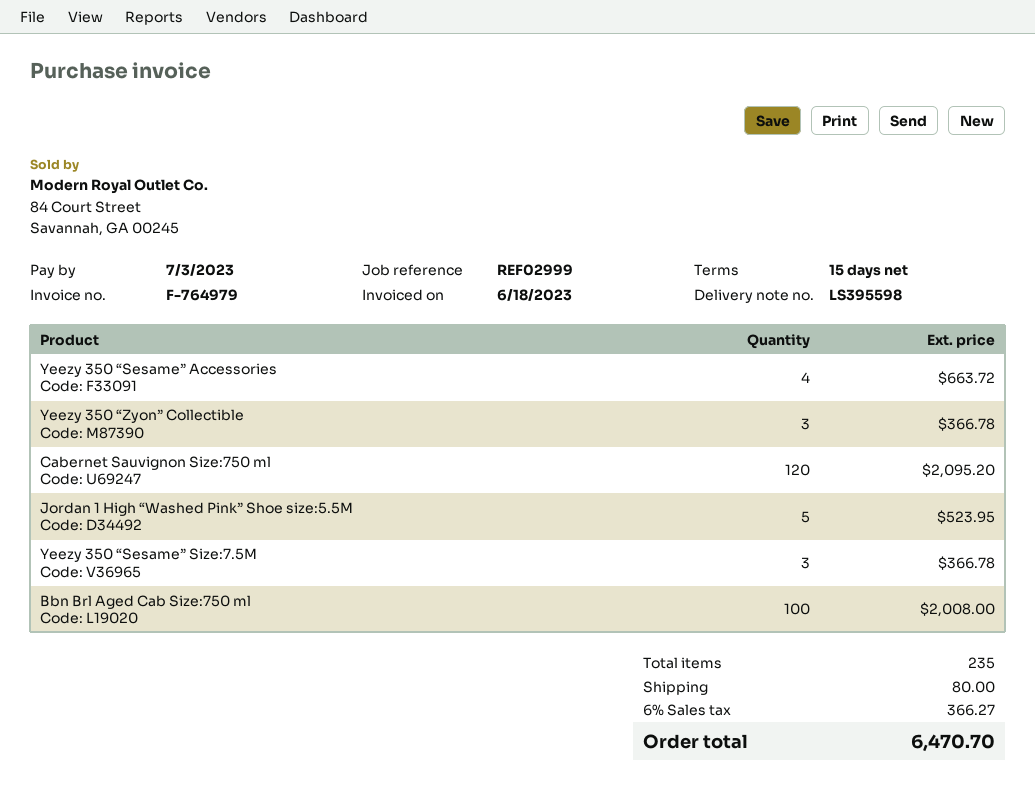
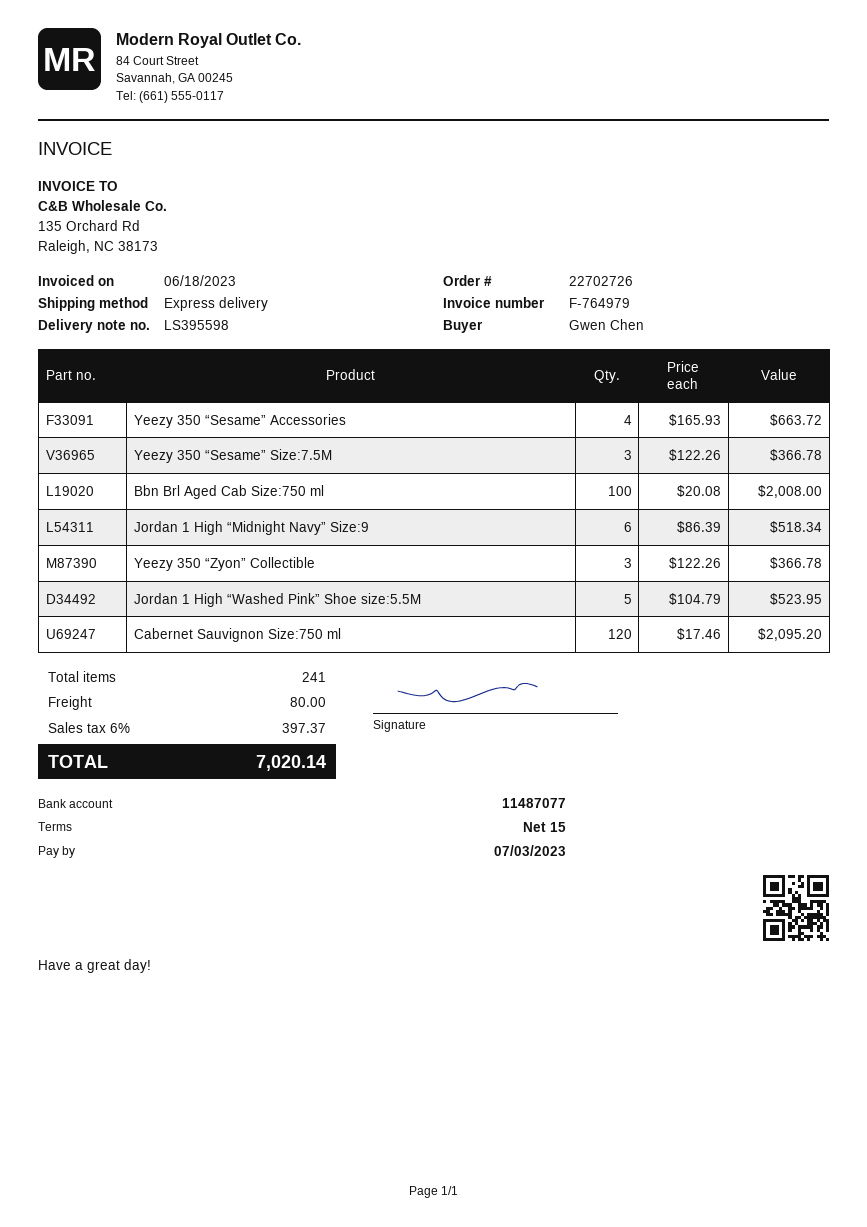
Jordan 1 High “Midnight Navy” Size:9: none -> 6 for 518.34
total quantity: 235 -> 241
tax: 6% = 366.27 -> 6% = 397.37
total: 6470.70 -> 7020.14

